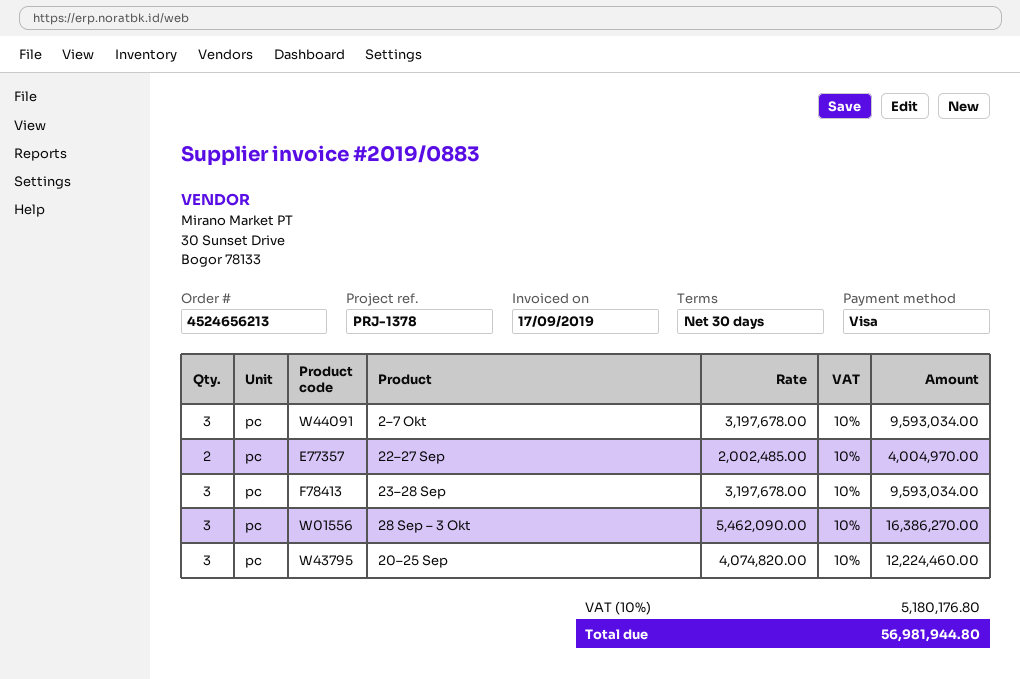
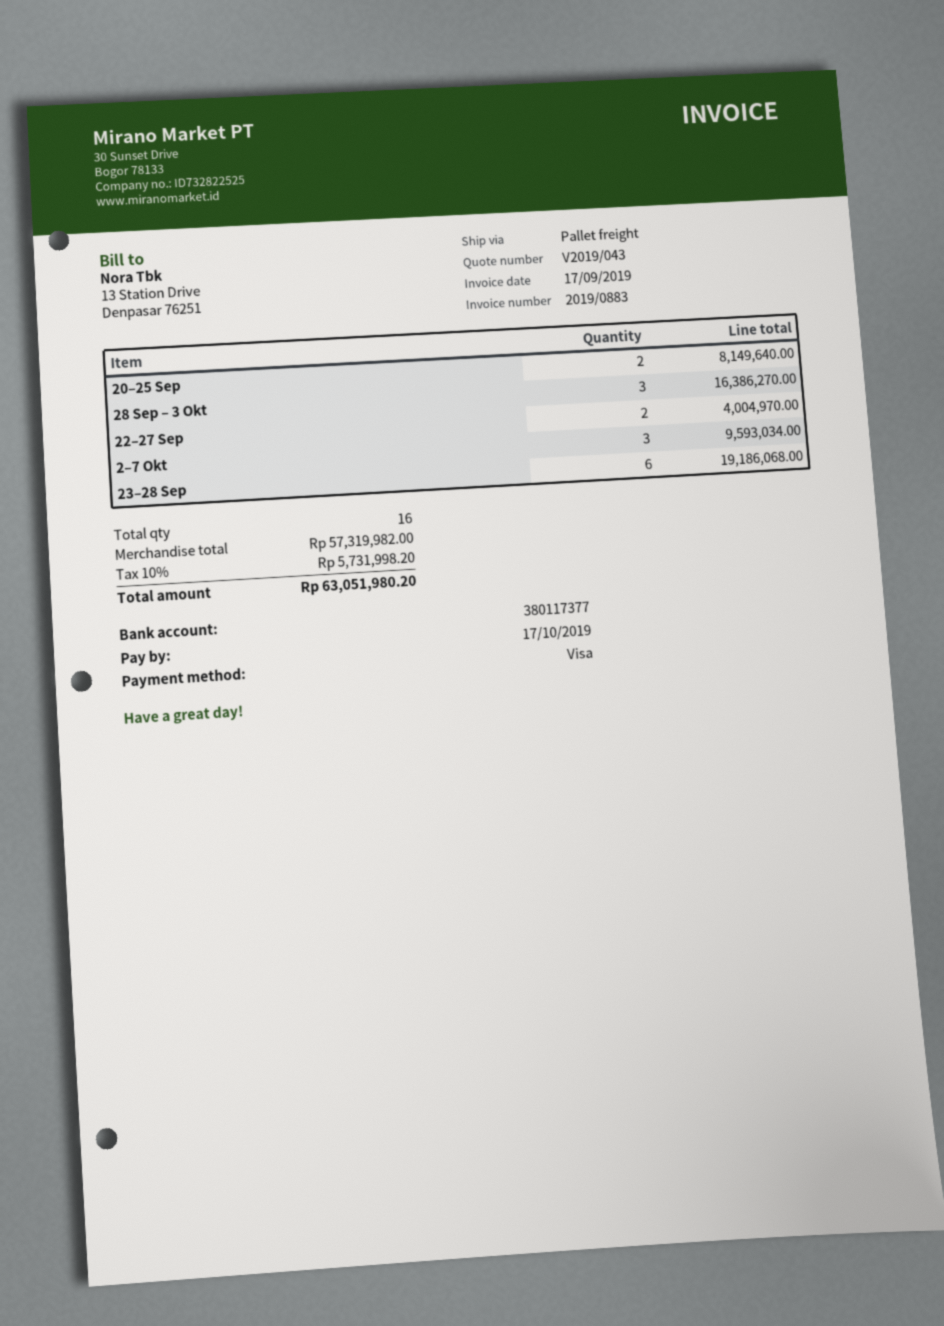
23–28 Sep: 3 for 9593034.00 -> 6 for 19186068.00
20–25 Sep: 3 for 12224460.00 -> 2 for 8149640.00
tax: 10% = 5180176.80 -> 10% = 5731998.20
total: 56981944.80 -> 63051980.20

